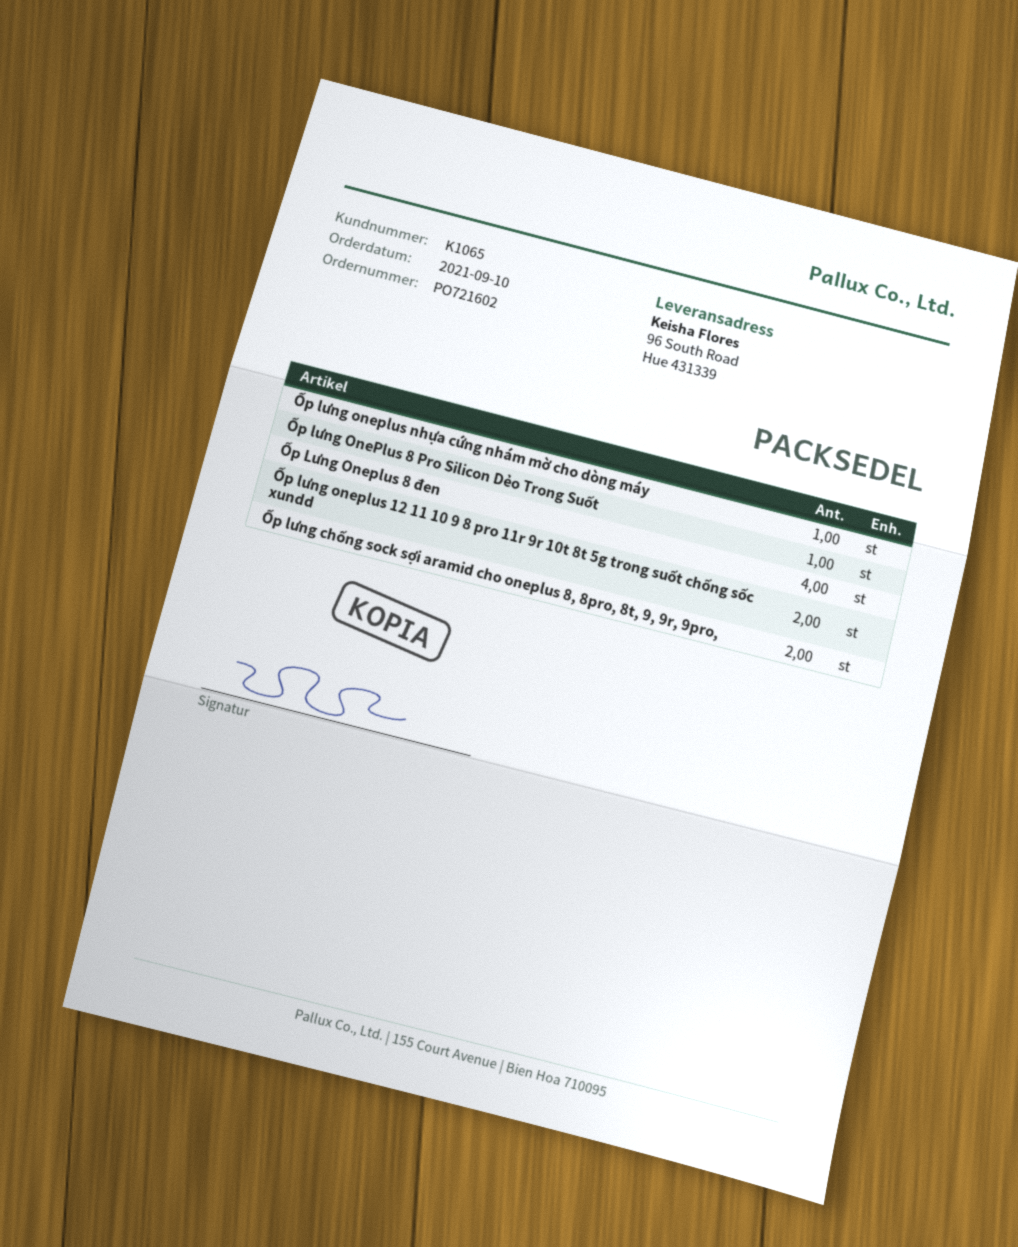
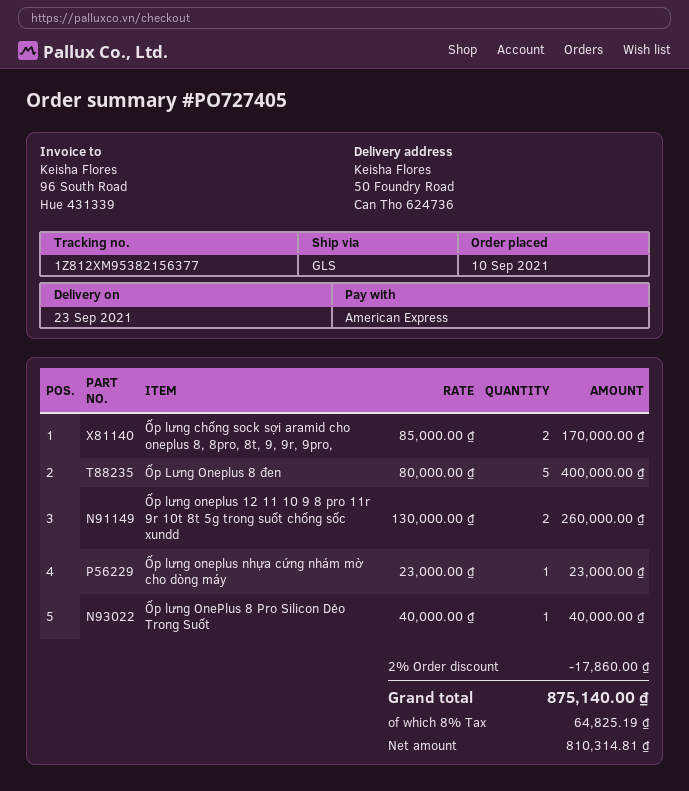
order number: PO721602 -> PO727405
ship to: 96 South Road, Hue 431339 -> 50 Foundry Road, Can Tho 624736
Ốp Lưng Oneplus 8 đen: 4 -> 5

